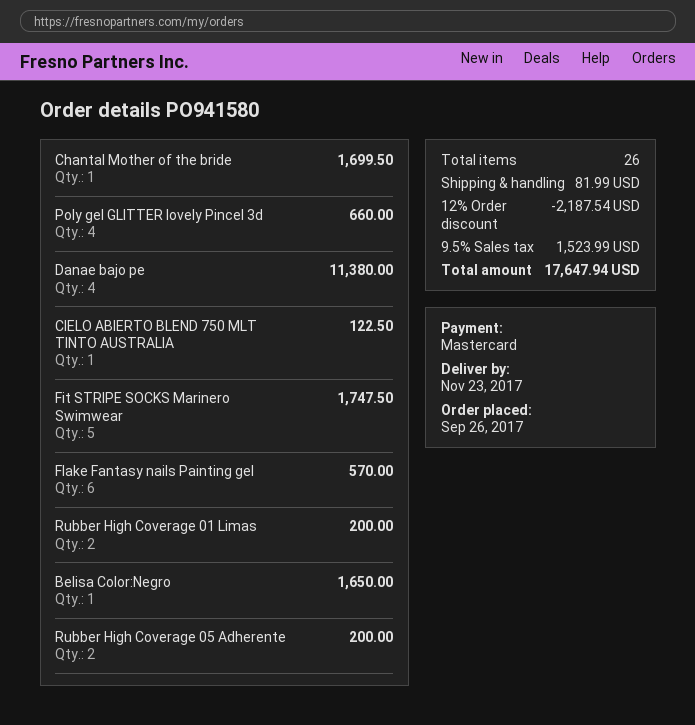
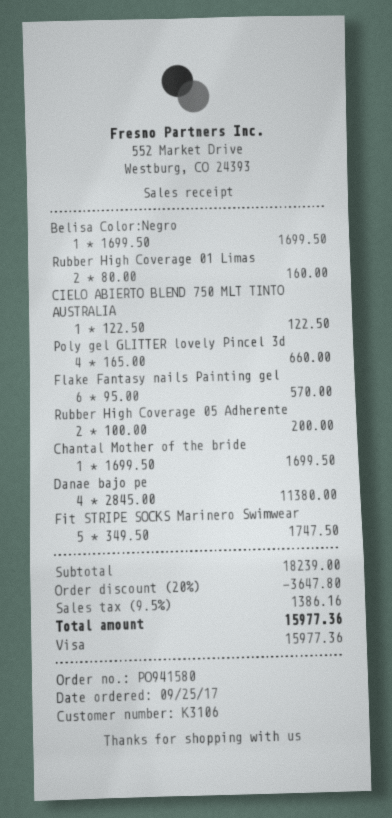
order date: 2017-09-26 -> 2017-09-25
payment method: Mastercard -> Visa
Rubber High Coverage 01 Limas: 2 for 200.00 -> 2 for 160.00
Belisa Color:Negro: 1 for 1650.00 -> 1 for 1699.50
discount: 12% = 2187.54 -> 20% = 3647.80
shipping: 81.99 -> none
tax: 9.5% = 1523.99 -> 9.5% = 1386.16
total: 17647.94 -> 15977.36

